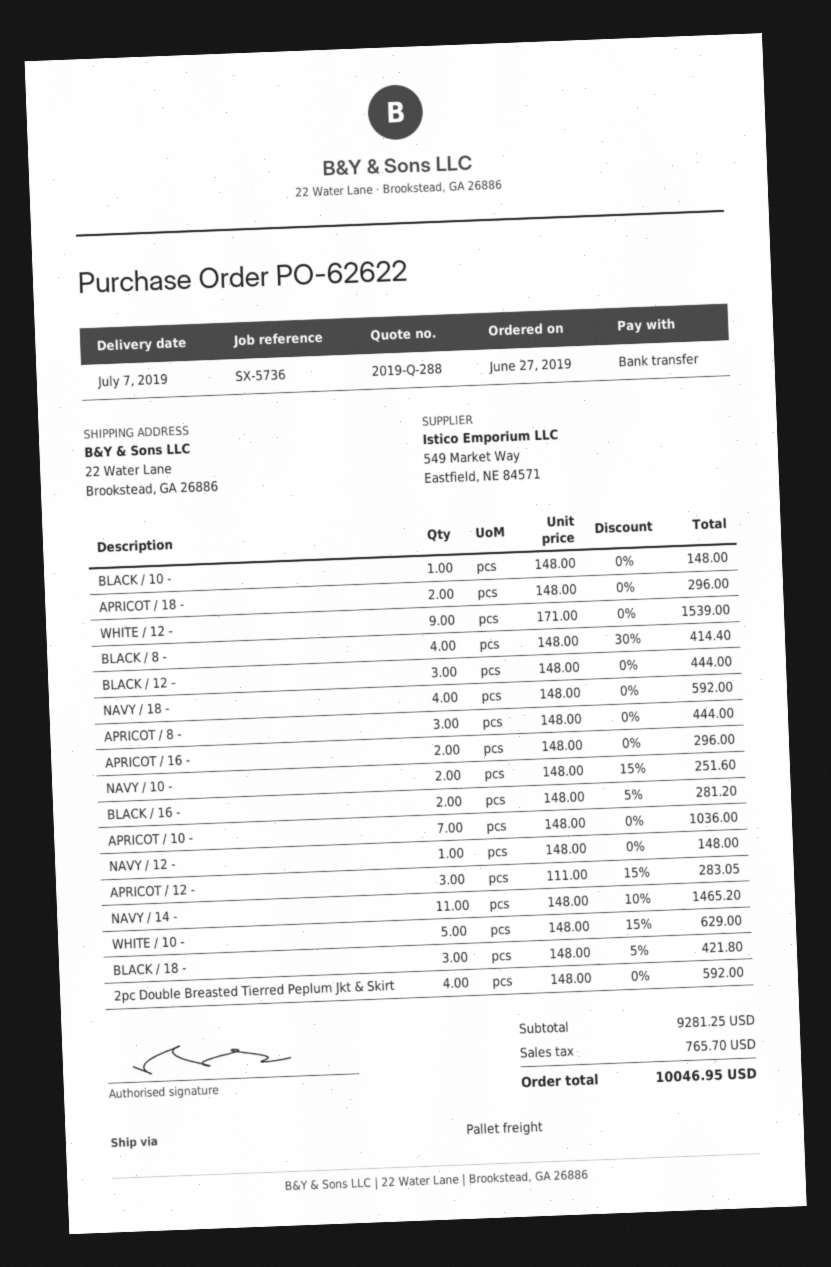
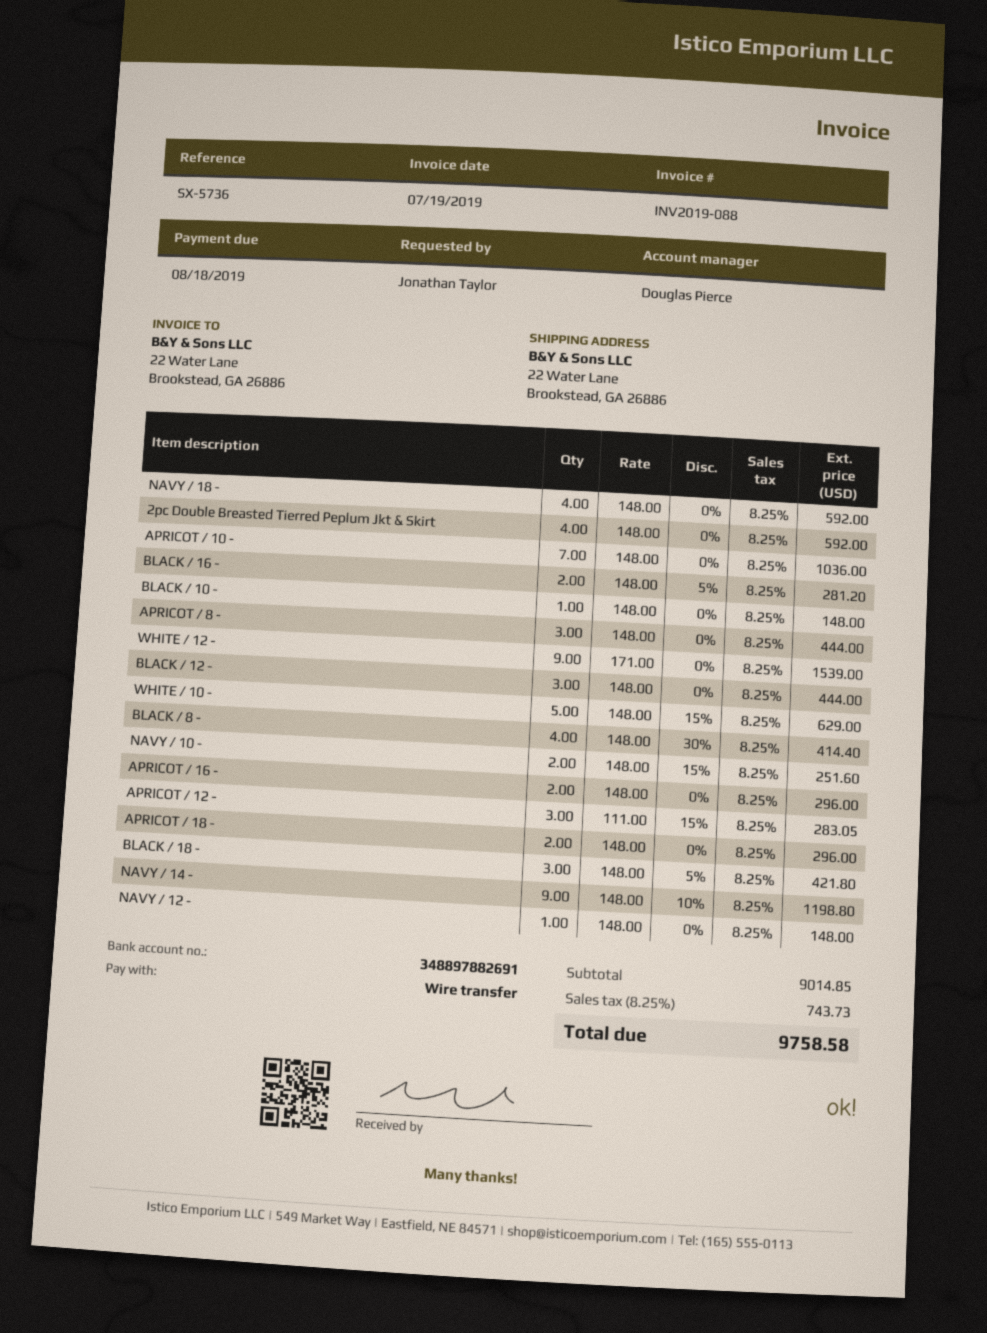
NAVY / 14 -: 11 x 148.00 - 10% = 1465.20 -> 9 x 148.00 - 10% = 1198.80
subtotal: 9281.25 -> 9014.85
tax: 765.70 -> 743.73
total: 10046.95 -> 9758.58

